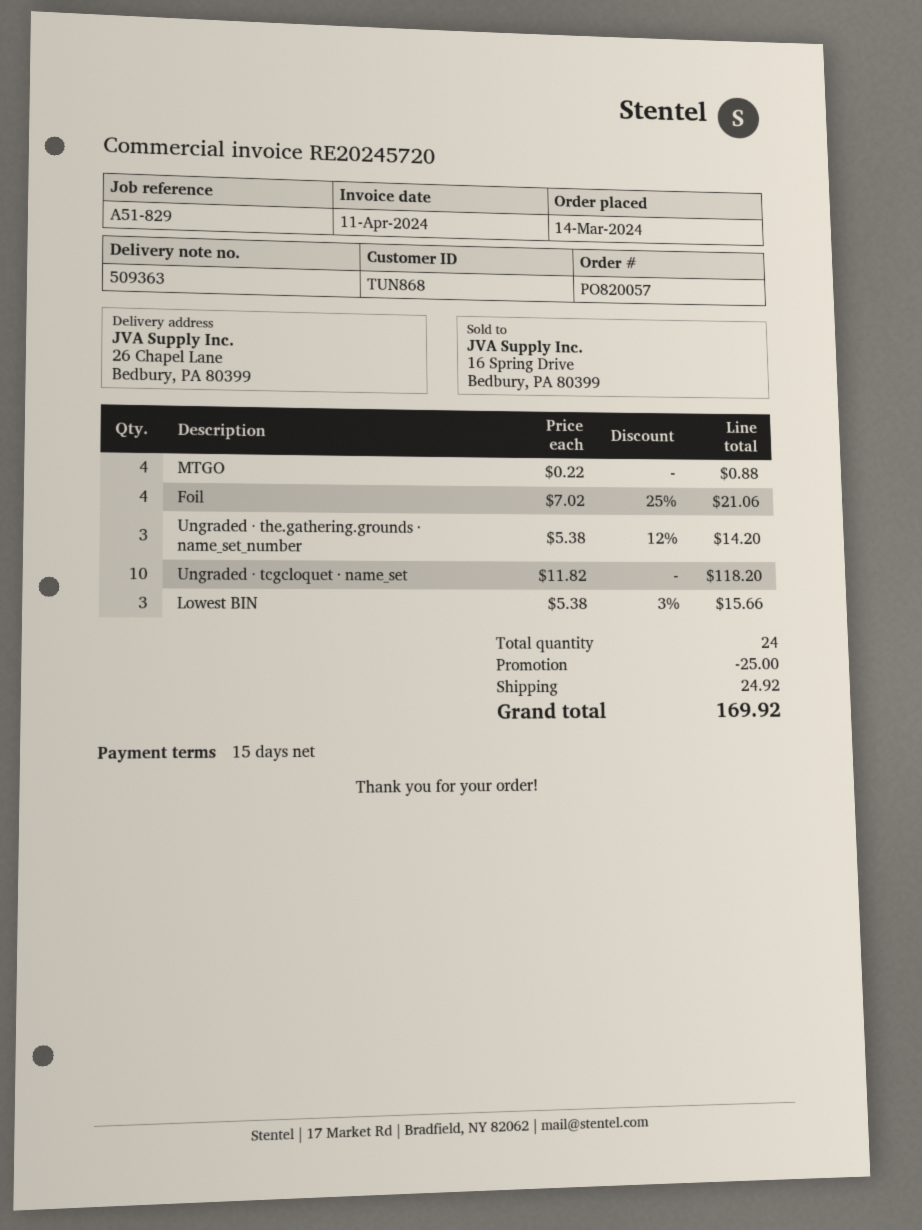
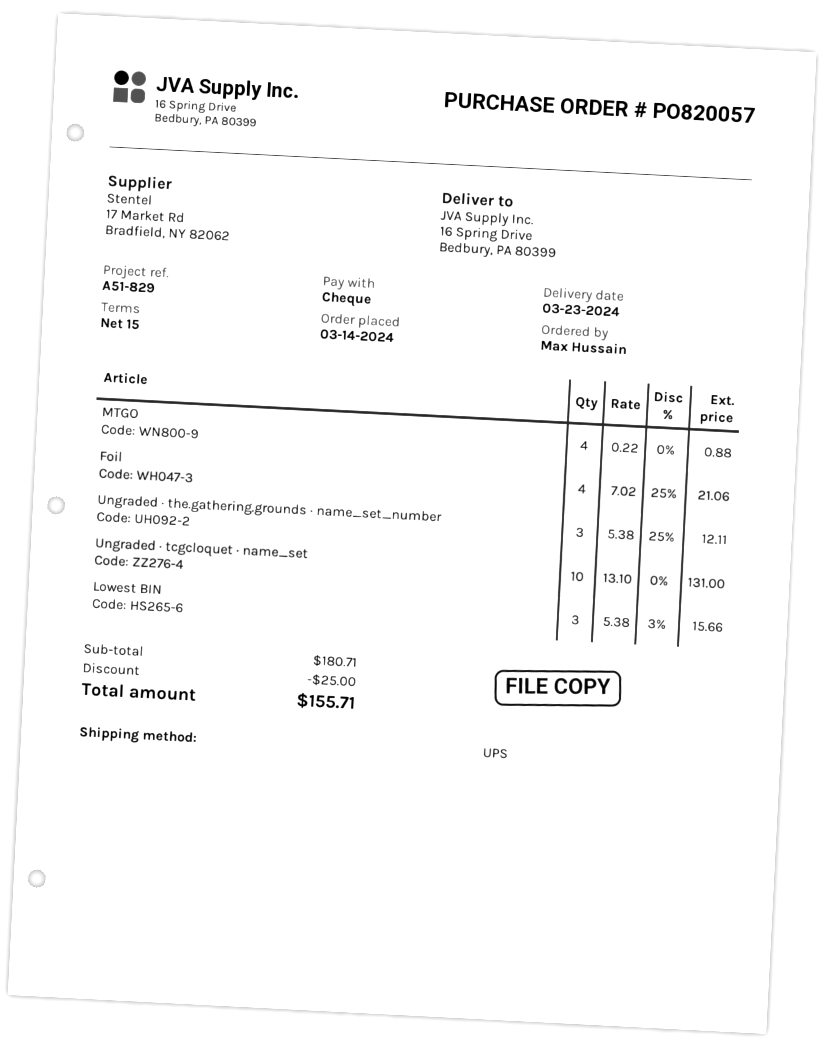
ship to: 26 Chapel Lane, Bedbury, PA 80399 -> 16 Spring Drive, Bedbury, PA 80399
Ungraded · the.gathering.grounds · name_set_number: 3 x 5.38 - 12% = 14.20 -> 3 x 5.38 - 25% = 12.11
Ungraded · tcgcloquet · name_set: 10 x 11.82 = 118.20 -> 10 x 13.10 = 131.00
shipping: 24.92 -> none
total: 169.92 -> 155.71

